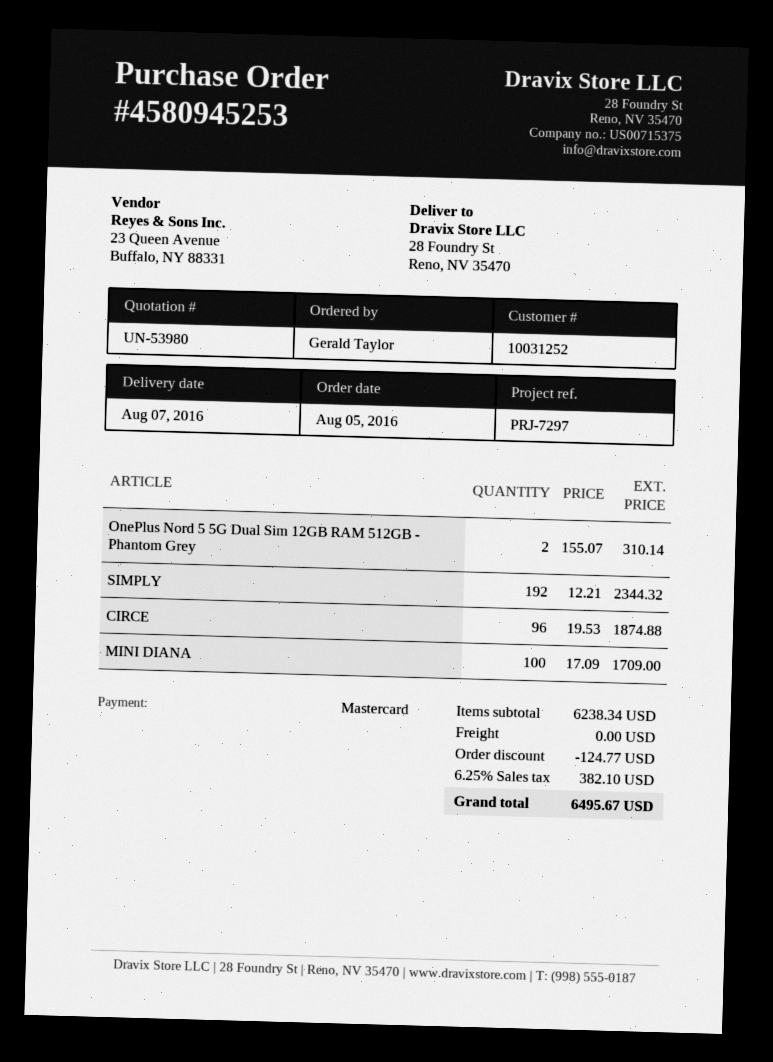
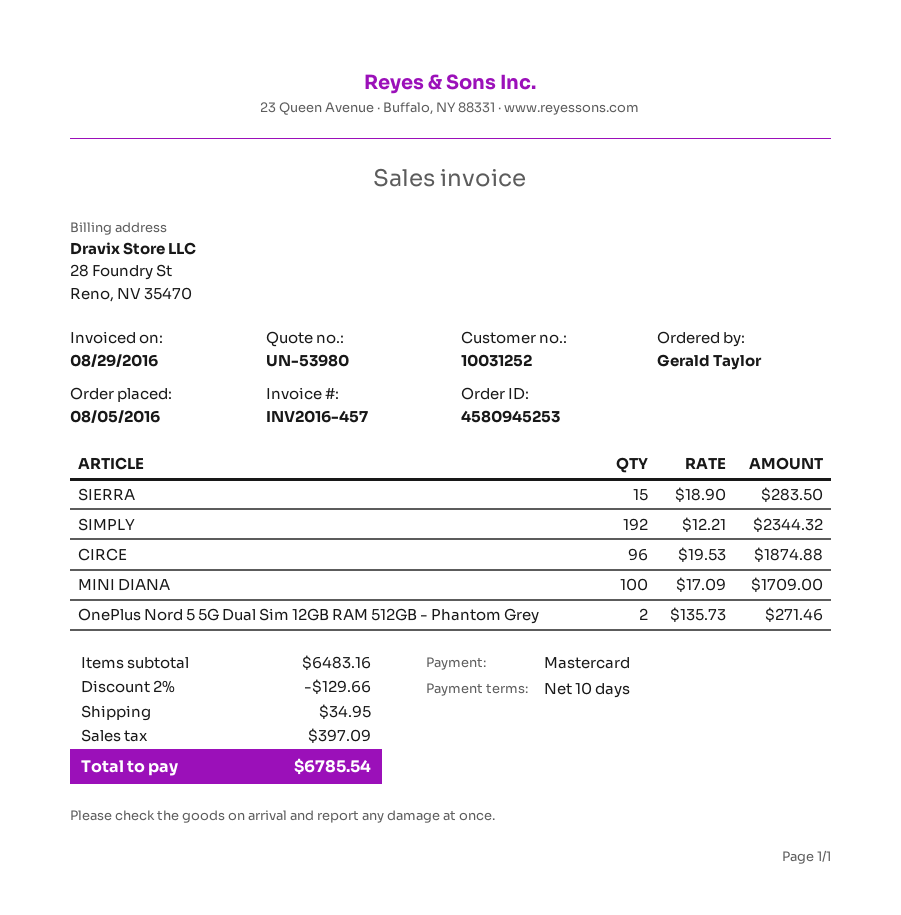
OnePlus Nord 5 5G Dual Sim 12GB RAM 512GB - Phantom Grey: 2 x 155.07 = 310.14 -> 2 x 135.73 = 271.46
SIERRA: none -> 15 x 18.90 = 283.50
subtotal: 6238.34 -> 6483.16
discount: 124.77 -> 129.66
shipping: 0.00 -> 34.95
tax: 382.10 -> 397.09
total: 6495.67 -> 6785.54

